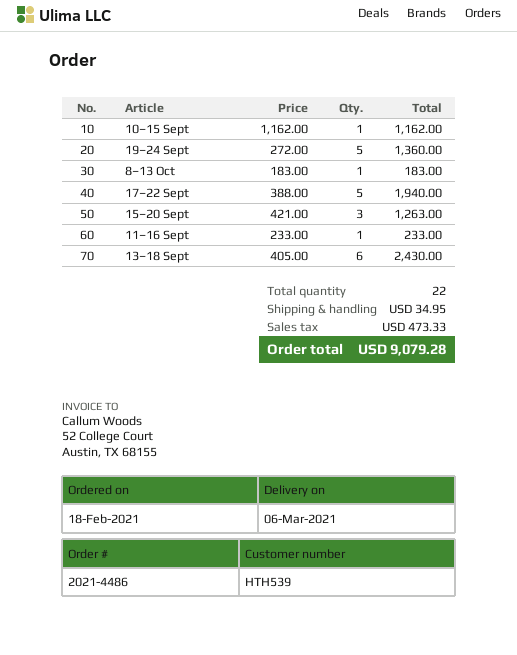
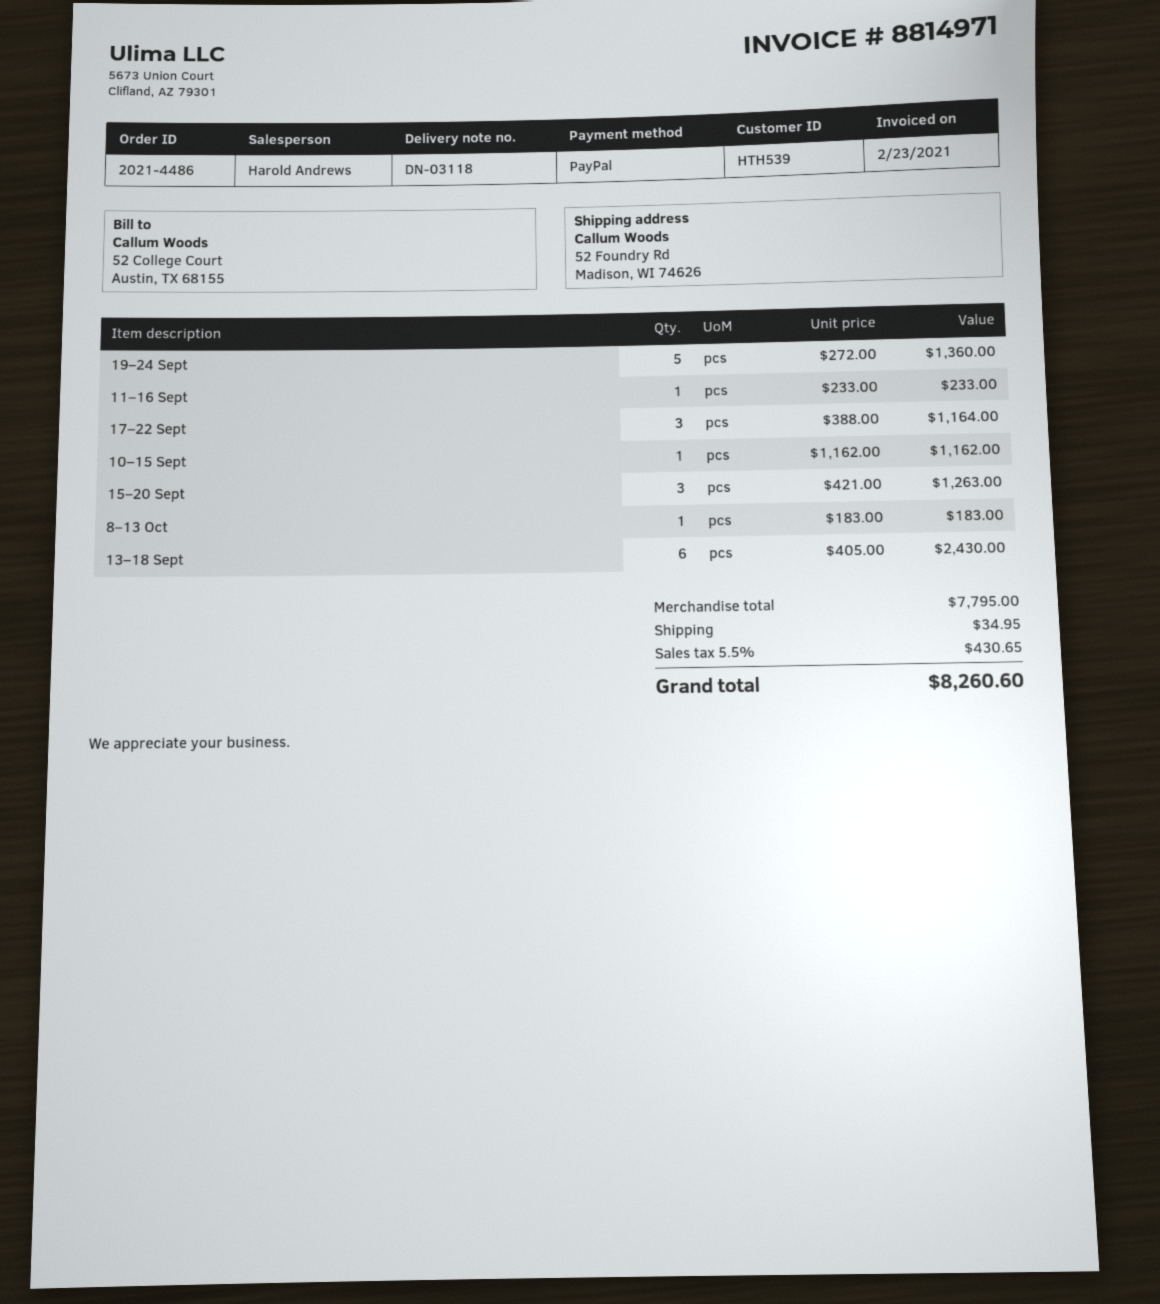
17–22 Sept: 5 x 388.00 = 1940.00 -> 3 x 388.00 = 1164.00
tax: 473.33 -> 430.65
total: 9079.28 -> 8260.60

